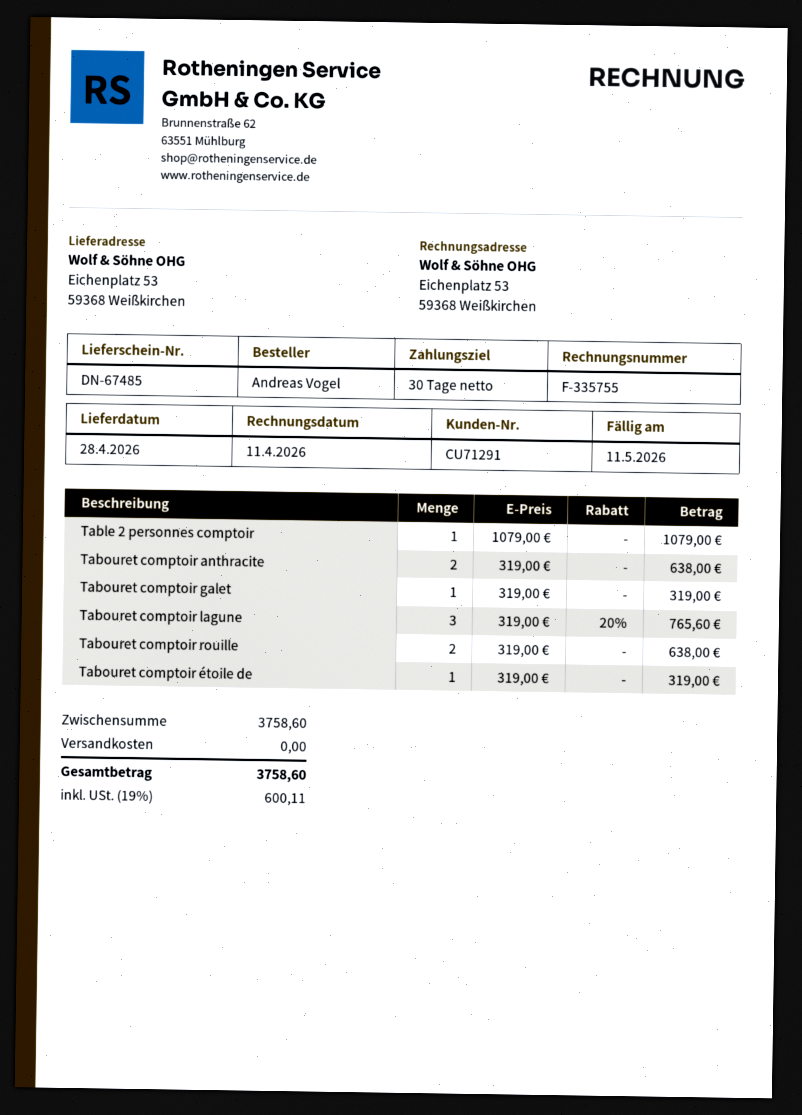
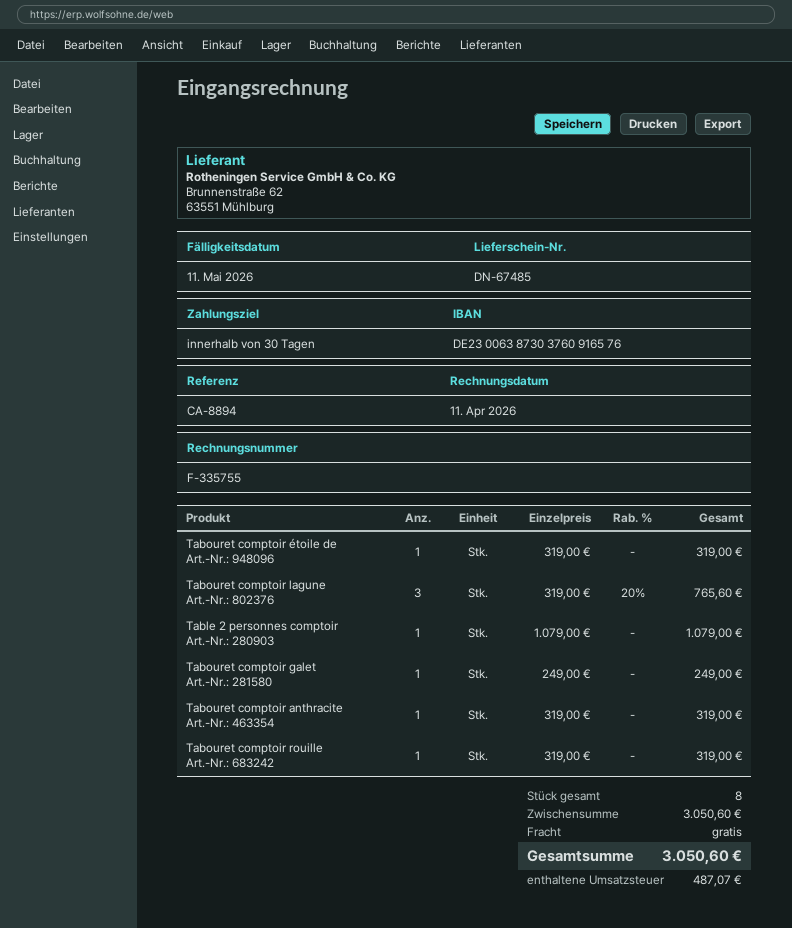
Tabouret comptoir anthracite: 2 x 319.00 = 638.00 -> 1 x 319.00 = 319.00
Tabouret comptoir galet: 1 x 319.00 = 319.00 -> 1 x 249.00 = 249.00
Tabouret comptoir rouille: 2 x 319.00 = 638.00 -> 1 x 319.00 = 319.00
subtotal: 3758.60 -> 3050.60
tax: 600.11 -> 487.07
total: 3758.60 -> 3050.60

